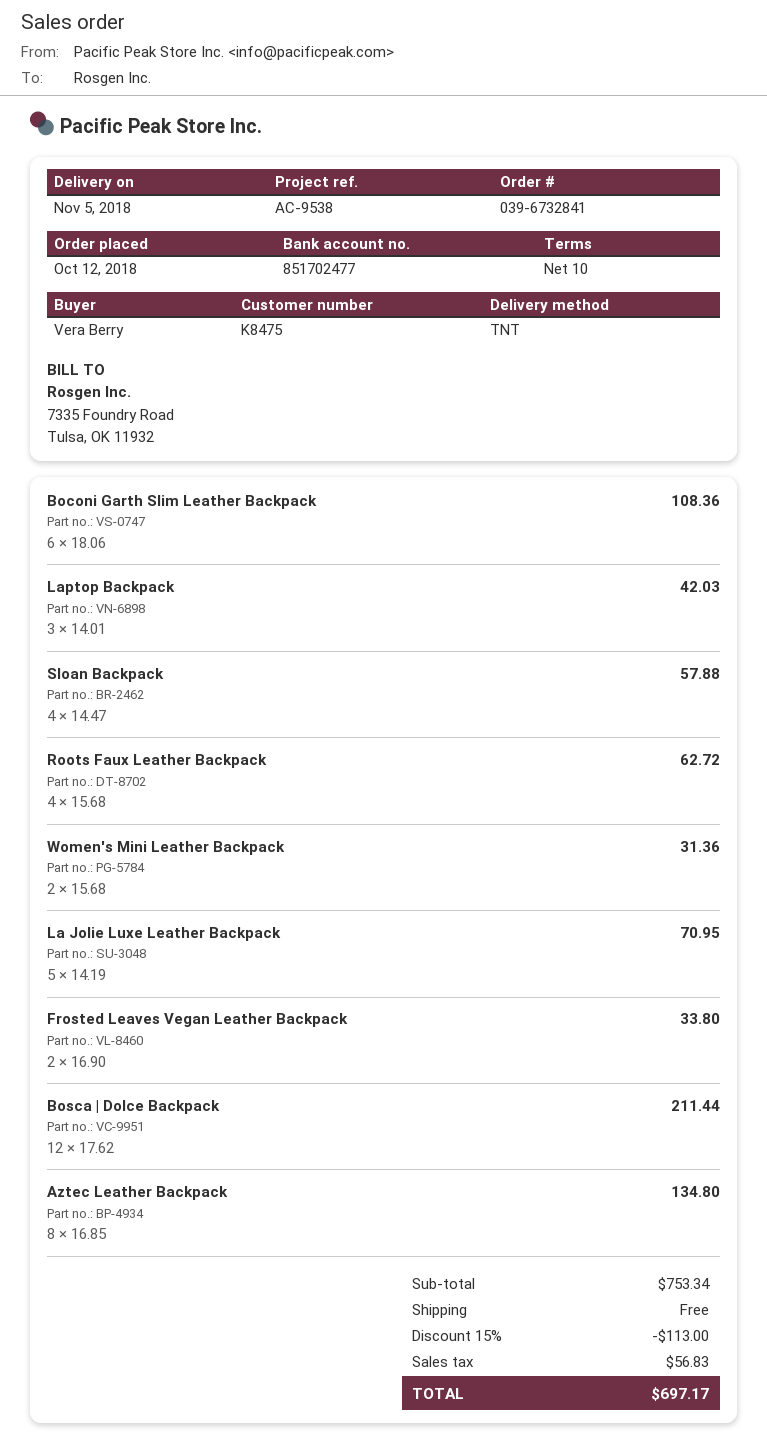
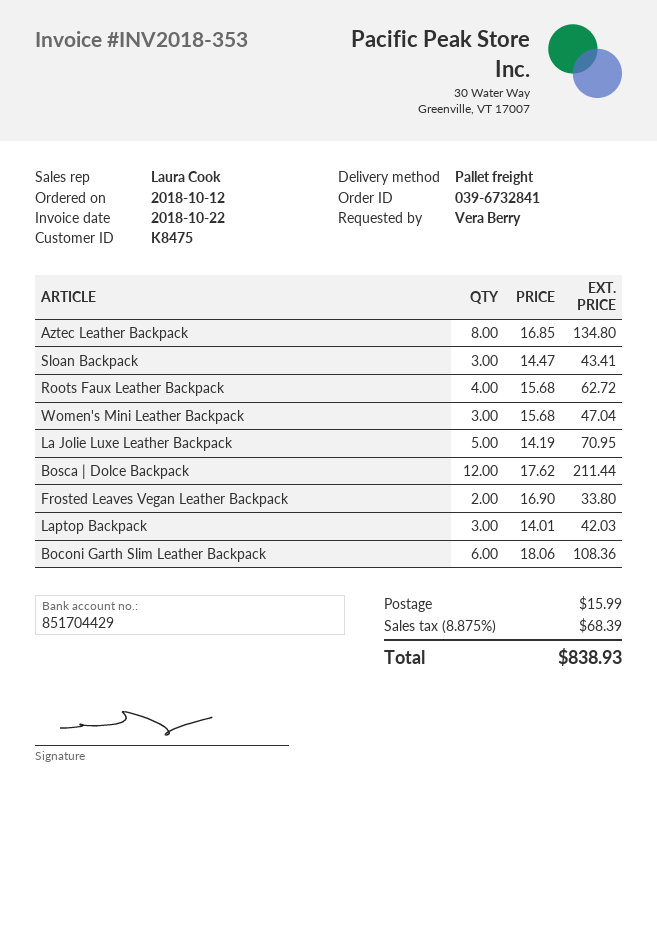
bank account: 851702477 -> 851704429
shipping method: TNT -> pallet freight
Sloan Backpack: 4 x 14.47 = 57.88 -> 3 x 14.47 = 43.41
Women's Mini Leather Backpack: 2 x 15.68 = 31.36 -> 3 x 15.68 = 47.04
discount: 15% = 113.00 -> none
shipping: 0.00 -> 15.99
tax: 56.83 -> 68.39
total: 697.17 -> 838.93

